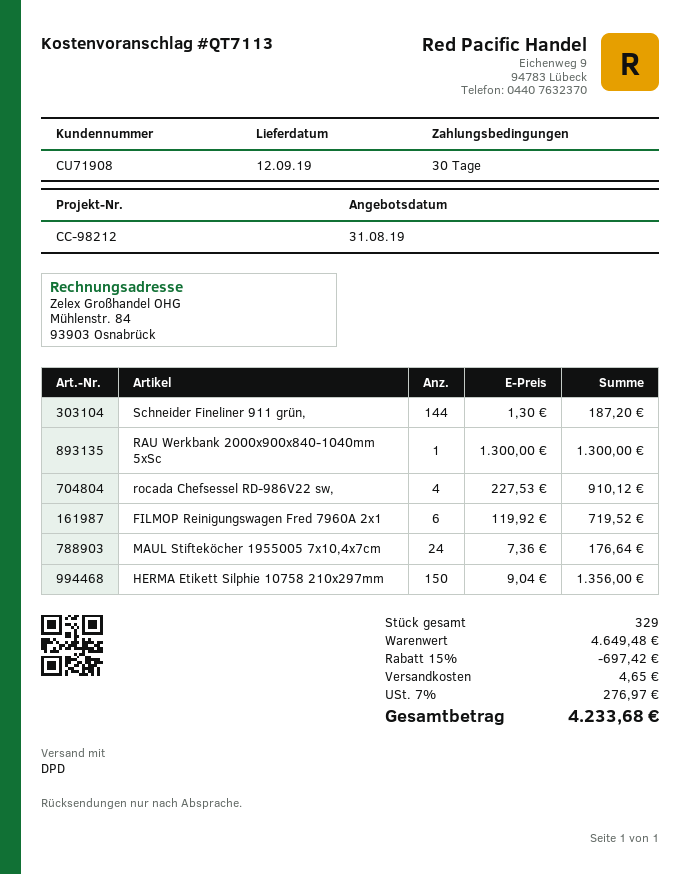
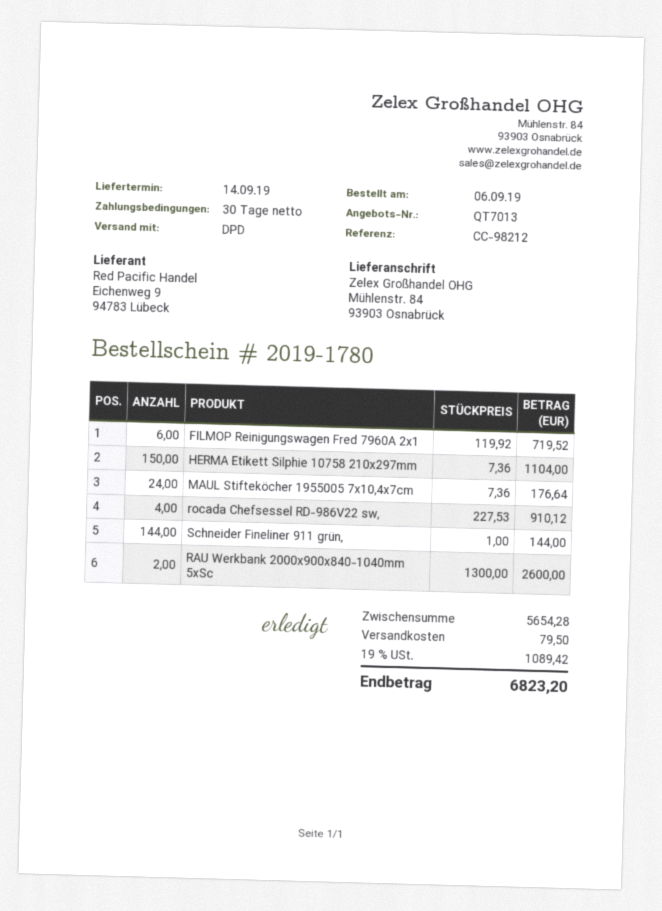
quote number: QT7113 -> QT7013
delivery date: 2019-09-12 -> 2019-09-14
Schneider Fineliner 911 grün,: 144 x 1.30 = 187.20 -> 144 x 1.00 = 144.00
RAU Werkbank 2000x900x840-1040mm 5xSc: 1 x 1300.00 = 1300.00 -> 2 x 1300.00 = 2600.00
HERMA Etikett Silphie 10758 210x297mm: 150 x 9.04 = 1356.00 -> 150 x 7.36 = 1104.00
subtotal: 4649.48 -> 5654.28
discount: 15% = 697.42 -> none
shipping: 4.65 -> 79.50
tax: 7% = 276.97 -> 19% = 1089.42
total: 4233.68 -> 6823.20

